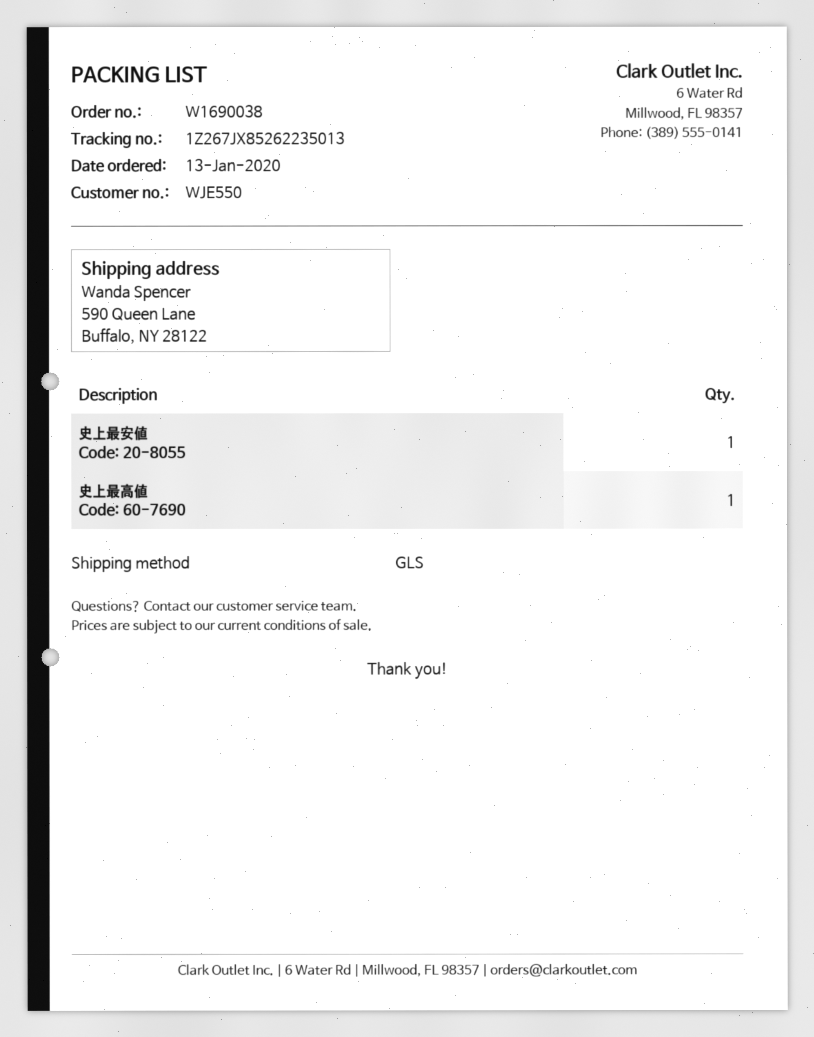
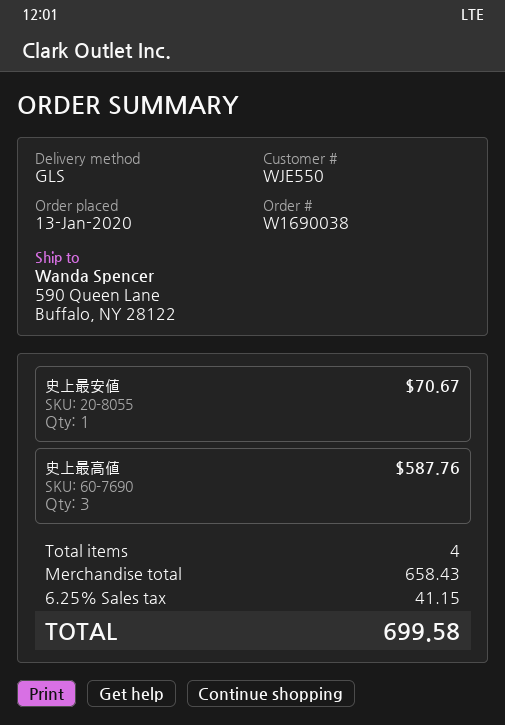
史上最高値: 1 -> 3

